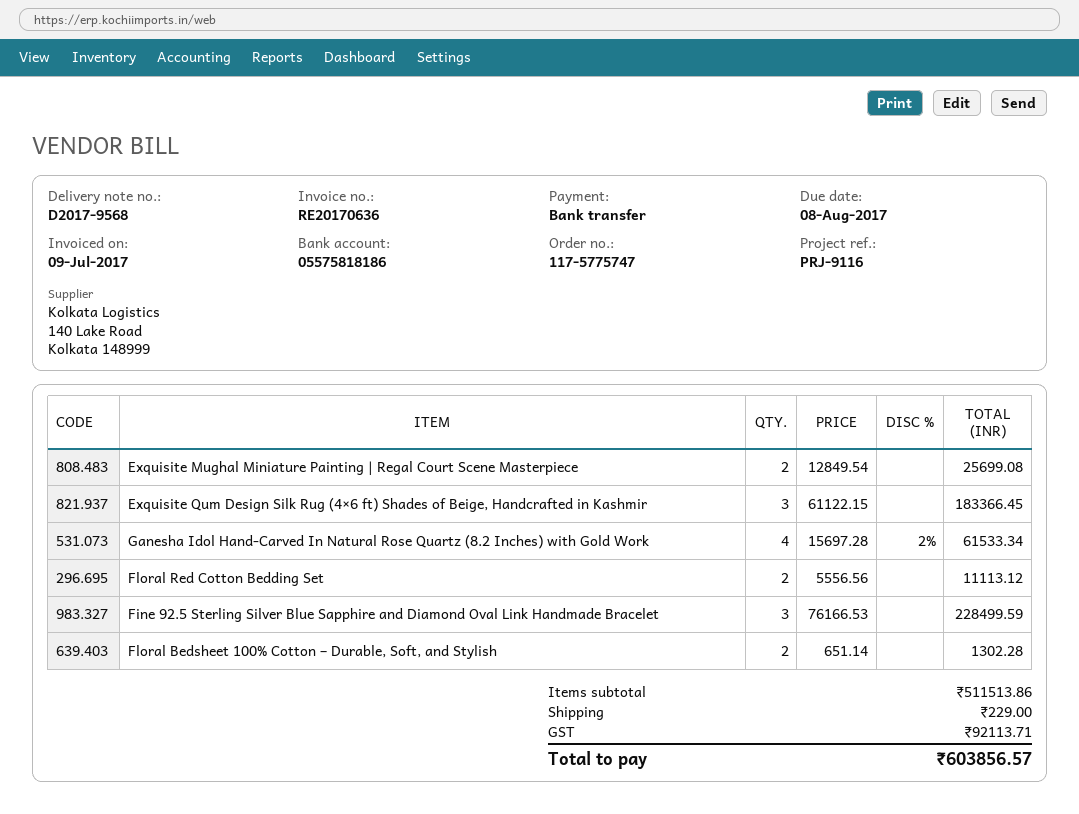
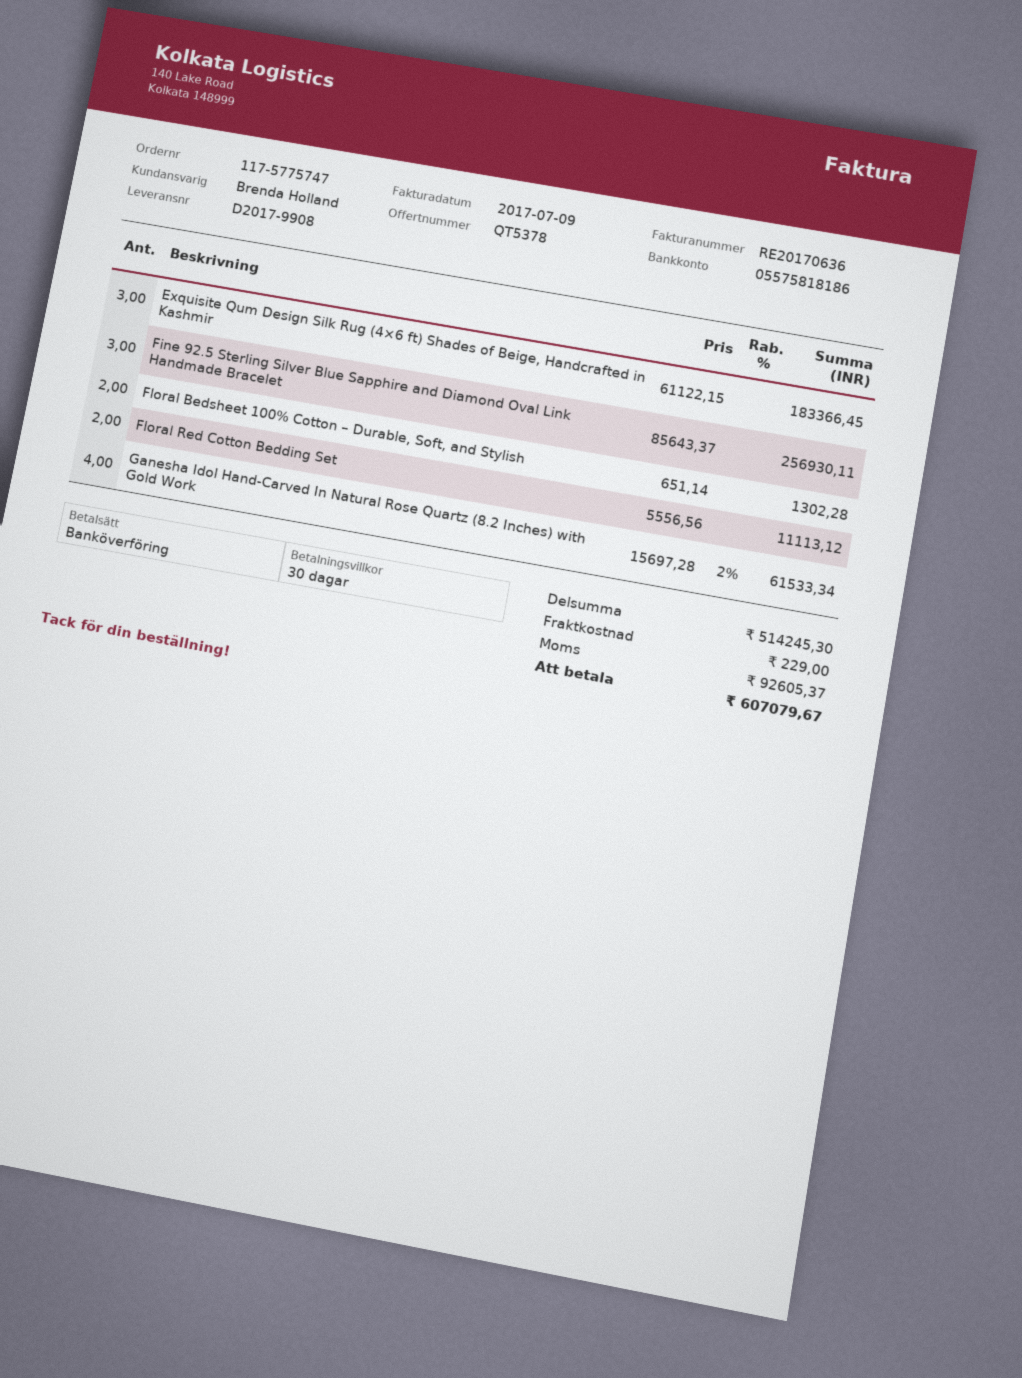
delivery note number: D2017-9568 -> D2017-9908
Exquisite Mughal Miniature Painting | Regal Court Scene Masterpiece: 2 x 12849.54 = 25699.08 -> none
Fine 92.5 Sterling Silver Blue Sapphire and Diamond Oval Link Handmade Bracelet: 3 x 76166.53 = 228499.59 -> 3 x 85643.37 = 256930.11
subtotal: 511513.86 -> 514245.30
tax: 92113.71 -> 92605.37
total: 603856.57 -> 607079.67

